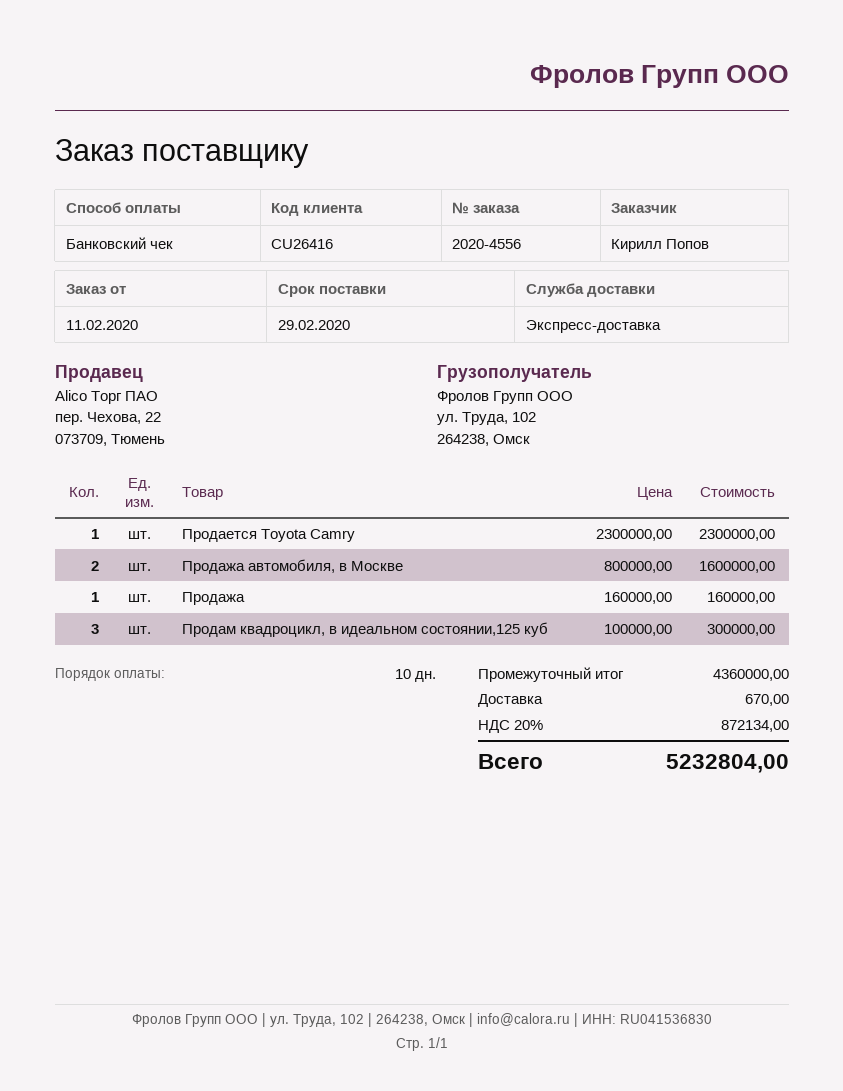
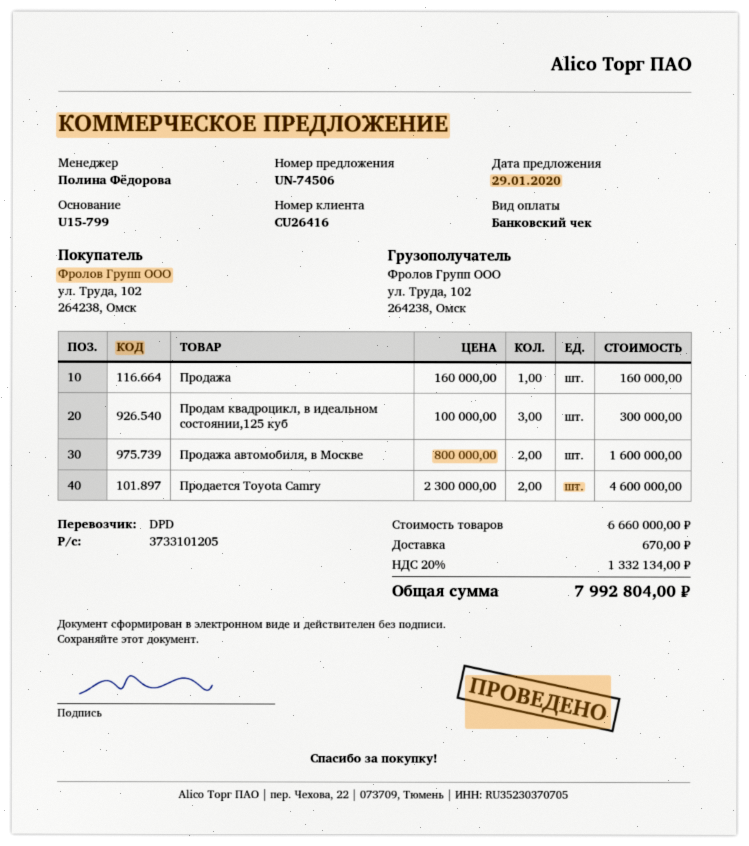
shipping method: express -> DPD
Продается Toyota Camry: 1 x 2300000.00 = 2300000.00 -> 2 x 2300000.00 = 4600000.00
subtotal: 4360000.00 -> 6660000.00
tax: 20% = 872134.00 -> 20% = 1332134.00
total: 5232804.00 -> 7992804.00

